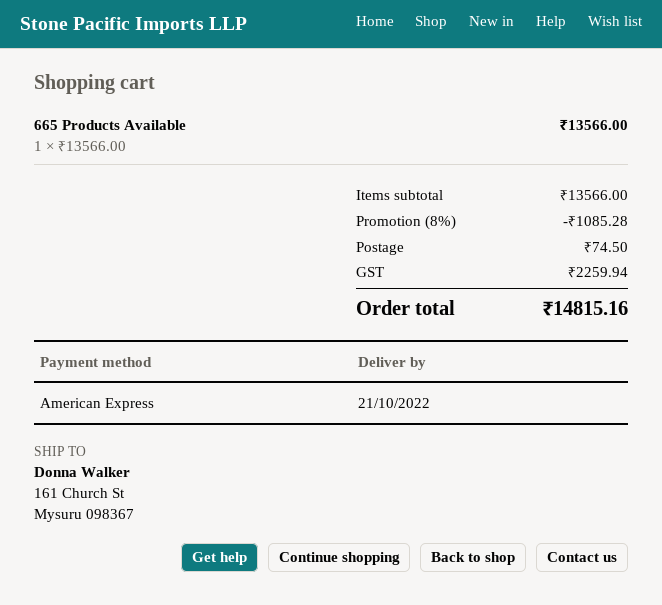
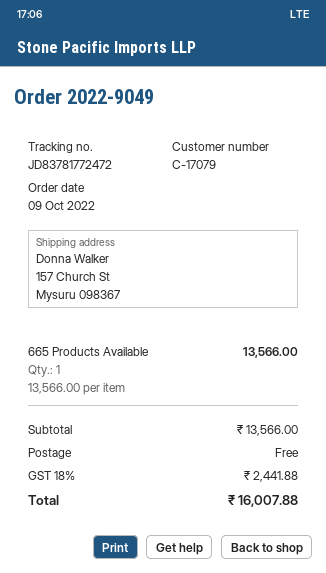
ship to: 161 Church St, Mysuru 098367 -> 157 Church St, Mysuru 098367
discount: 8% = 1085.28 -> none
shipping: 74.50 -> 0.00
tax: 2259.94 -> 2441.88
total: 14815.16 -> 16007.88

